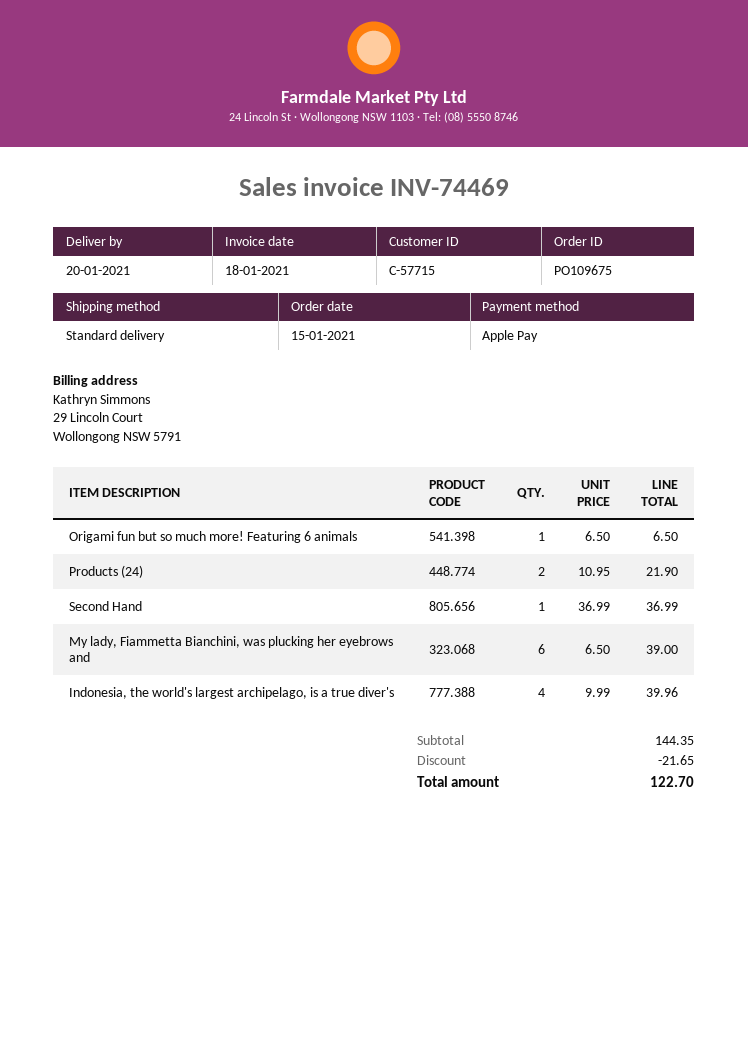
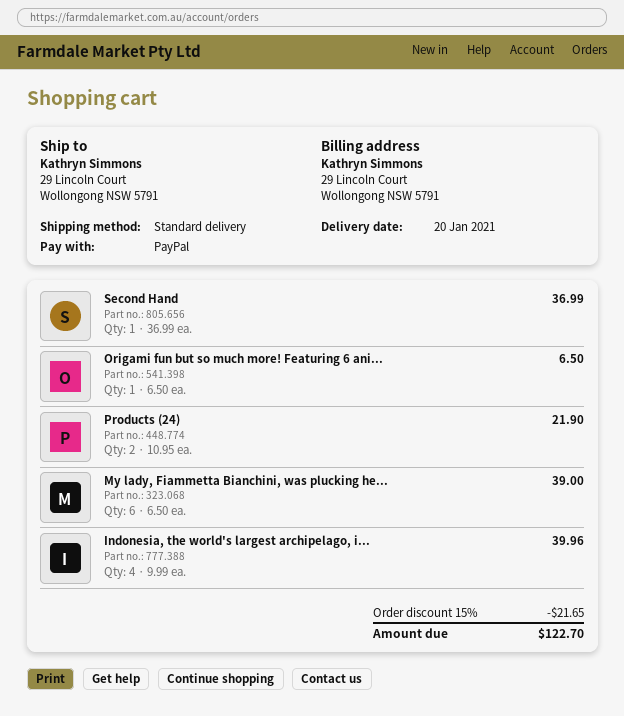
payment method: Apple Pay -> PayPal

